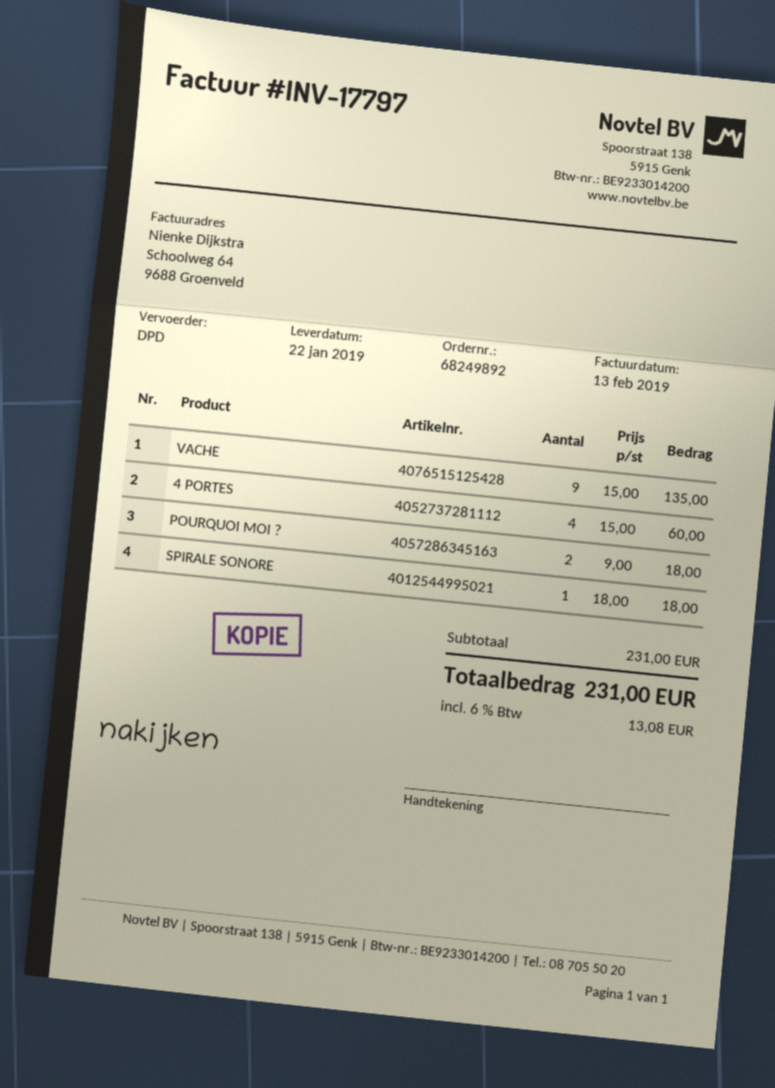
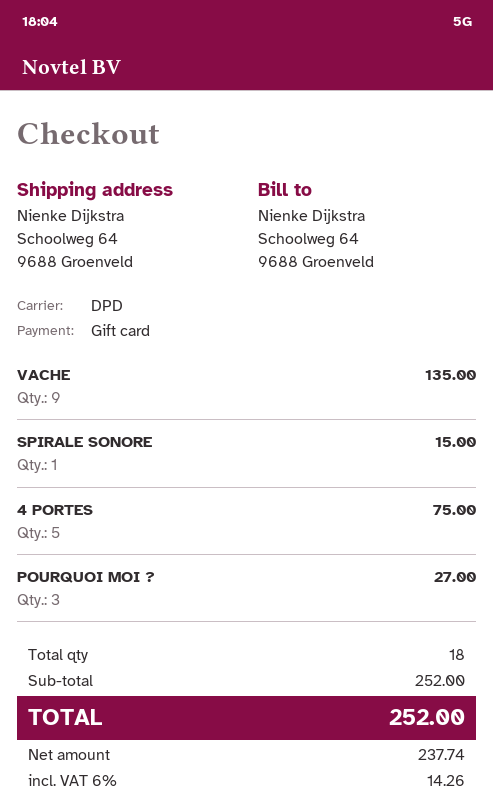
4 PORTES: 4 for 60.00 -> 5 for 75.00
POURQUOI MOI ?: 2 for 18.00 -> 3 for 27.00
SPIRALE SONORE: 1 for 18.00 -> 1 for 15.00
subtotal: 231.00 -> 252.00
tax: 6% = 13.08 -> 6% = 14.26
total: 231.00 -> 252.00

